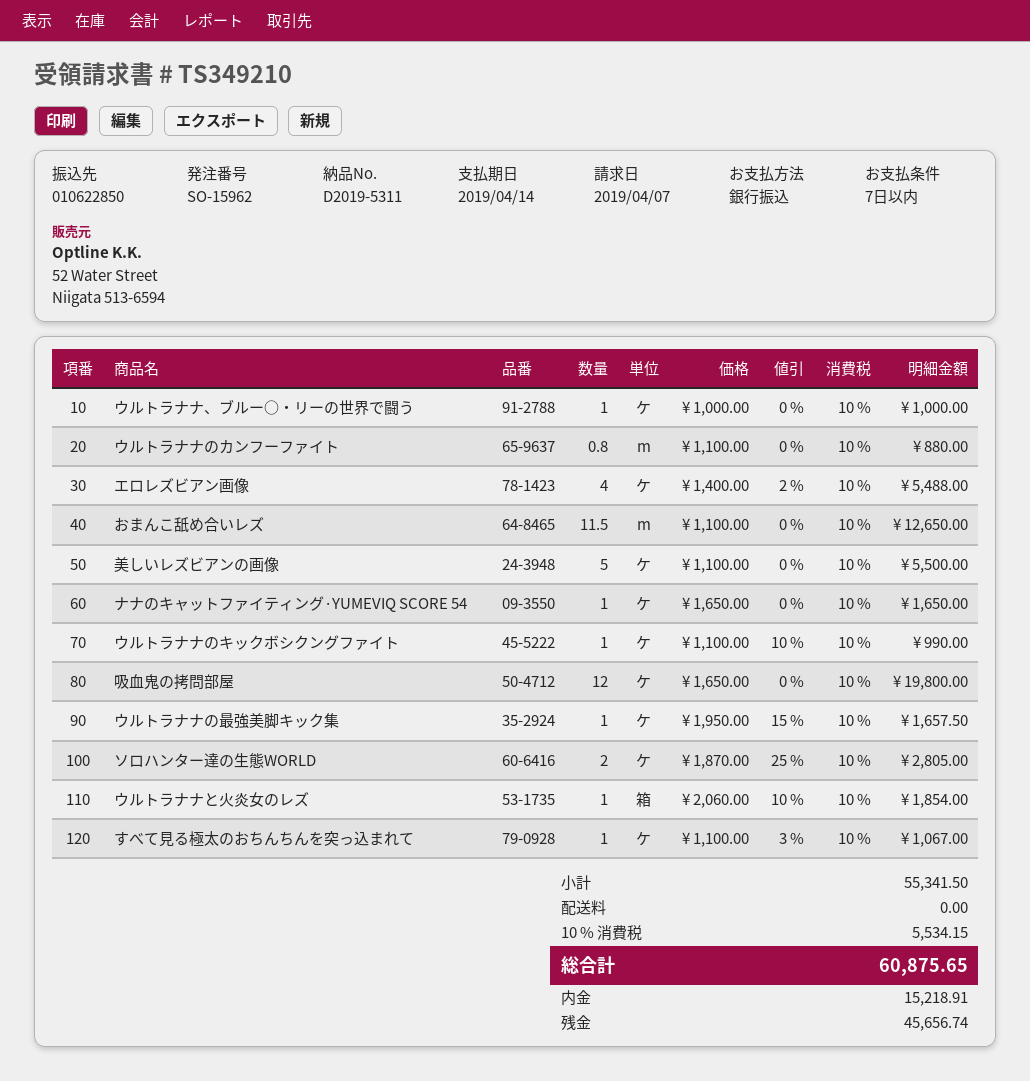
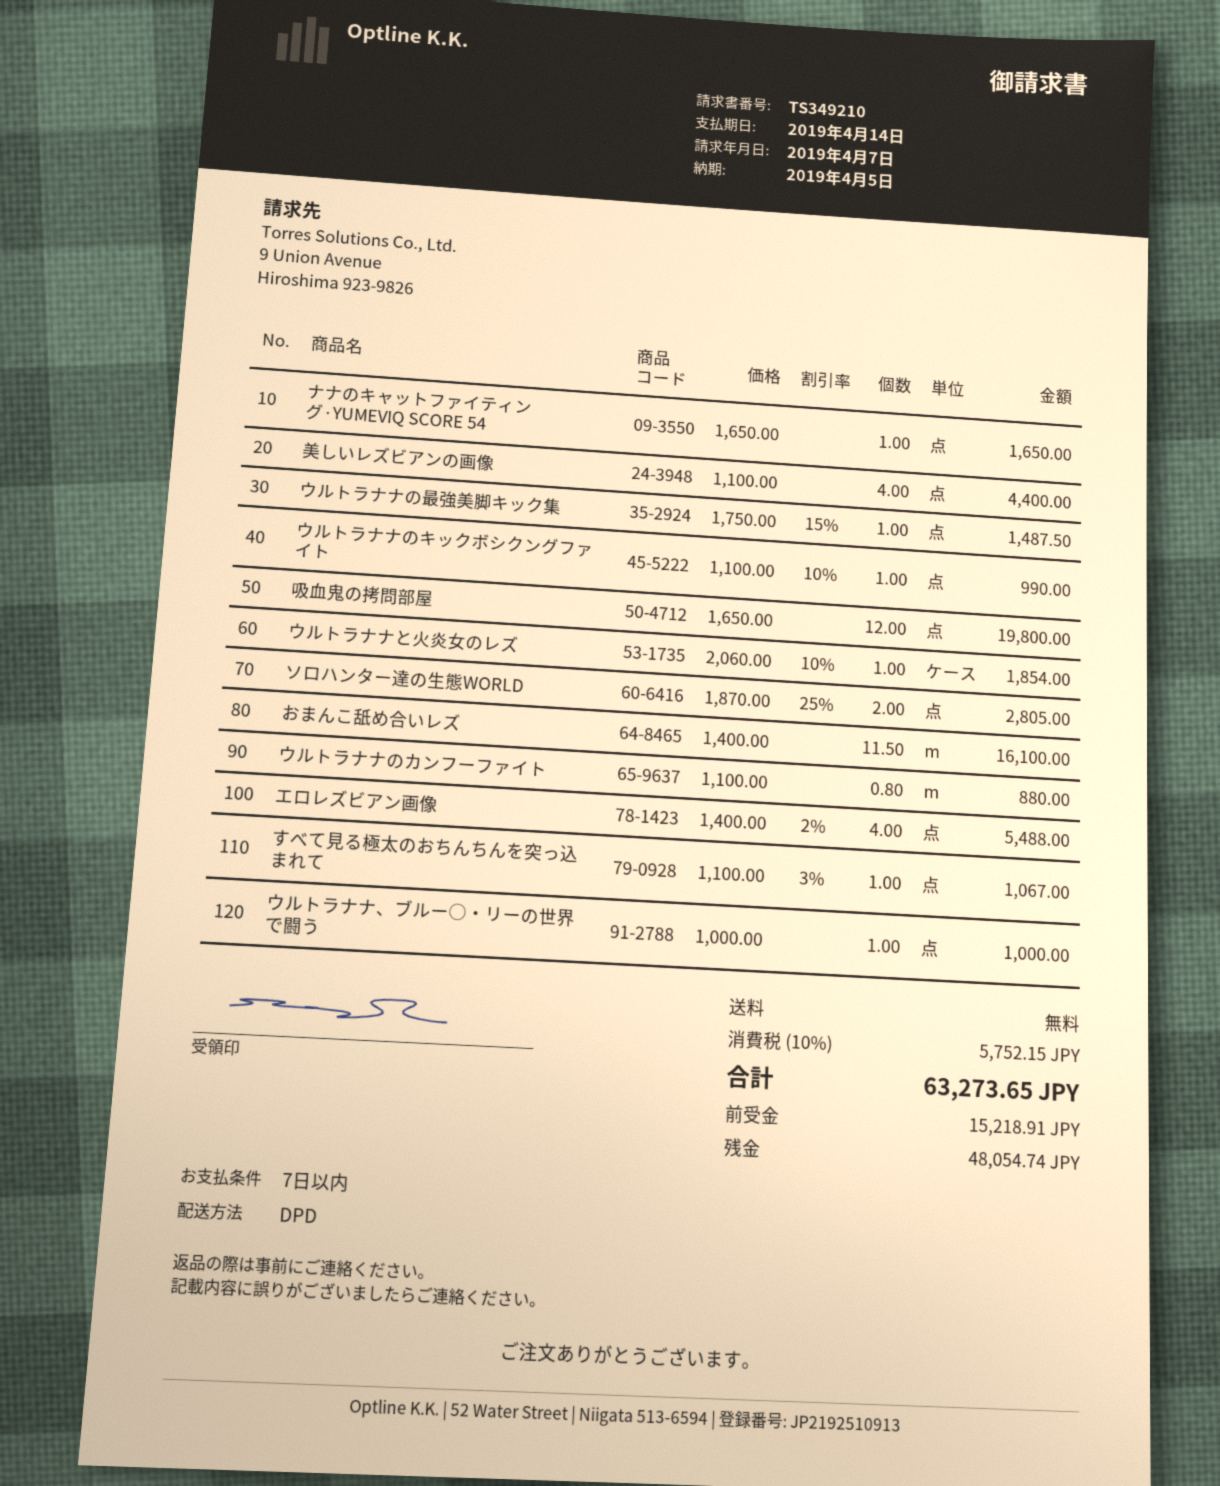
おまんこ舐め合いレズ: 11.5 x 1100.00 = 12650.00 -> 11.5 x 1400.00 = 16100.00
美しいレズビアンの画像: 5 x 1100.00 = 5500.00 -> 4 x 1100.00 = 4400.00
ウルトラナナの最強美脚キック集: 1 x 1950.00 - 15% = 1657.50 -> 1 x 1750.00 - 15% = 1487.50
tax: 10% = 5534.15 -> 10% = 5752.15
total: 60875.65 -> 63273.65
balance: 45656.74 -> 48054.74

